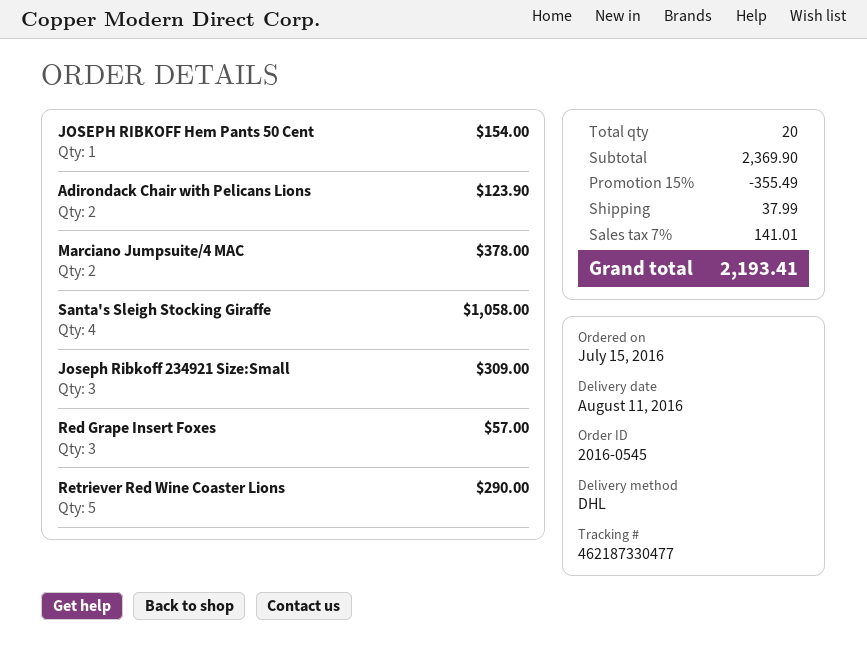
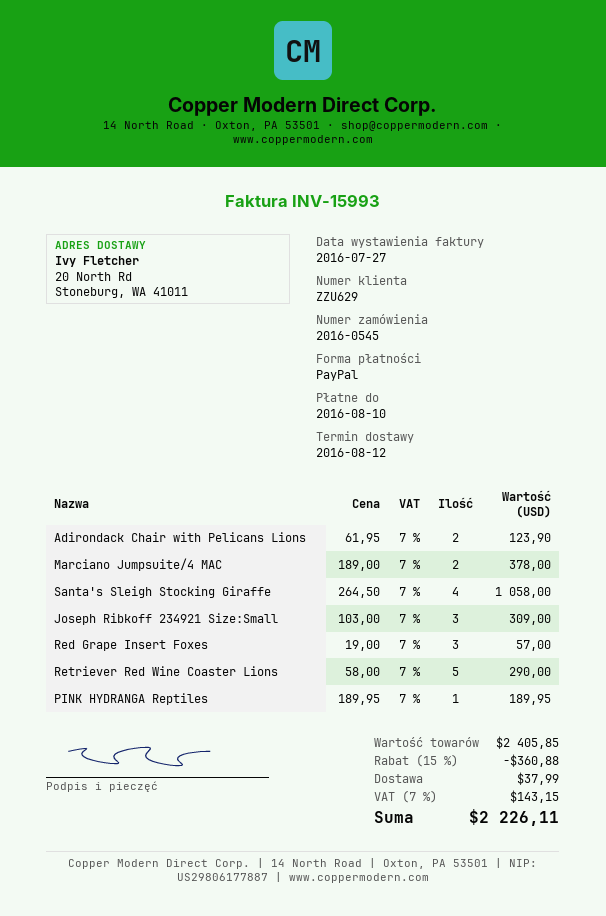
delivery date: 2016-08-11 -> 2016-08-12
JOSEPH RIBKOFF Hem Pants 50 Cent: 1 for 154.00 -> none
PINK HYDRANGA Reptiles: none -> 1 for 189.95
subtotal: 2369.90 -> 2405.85
discount: 15% = 355.49 -> 15% = 360.88
tax: 7% = 141.01 -> 7% = 143.15
total: 2193.41 -> 2226.11

